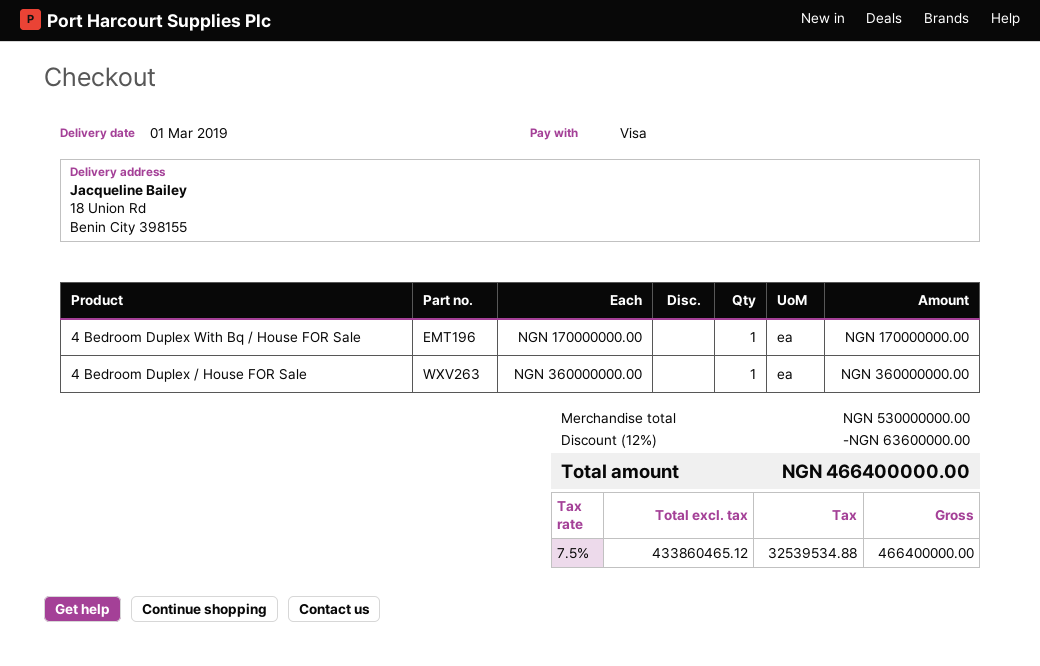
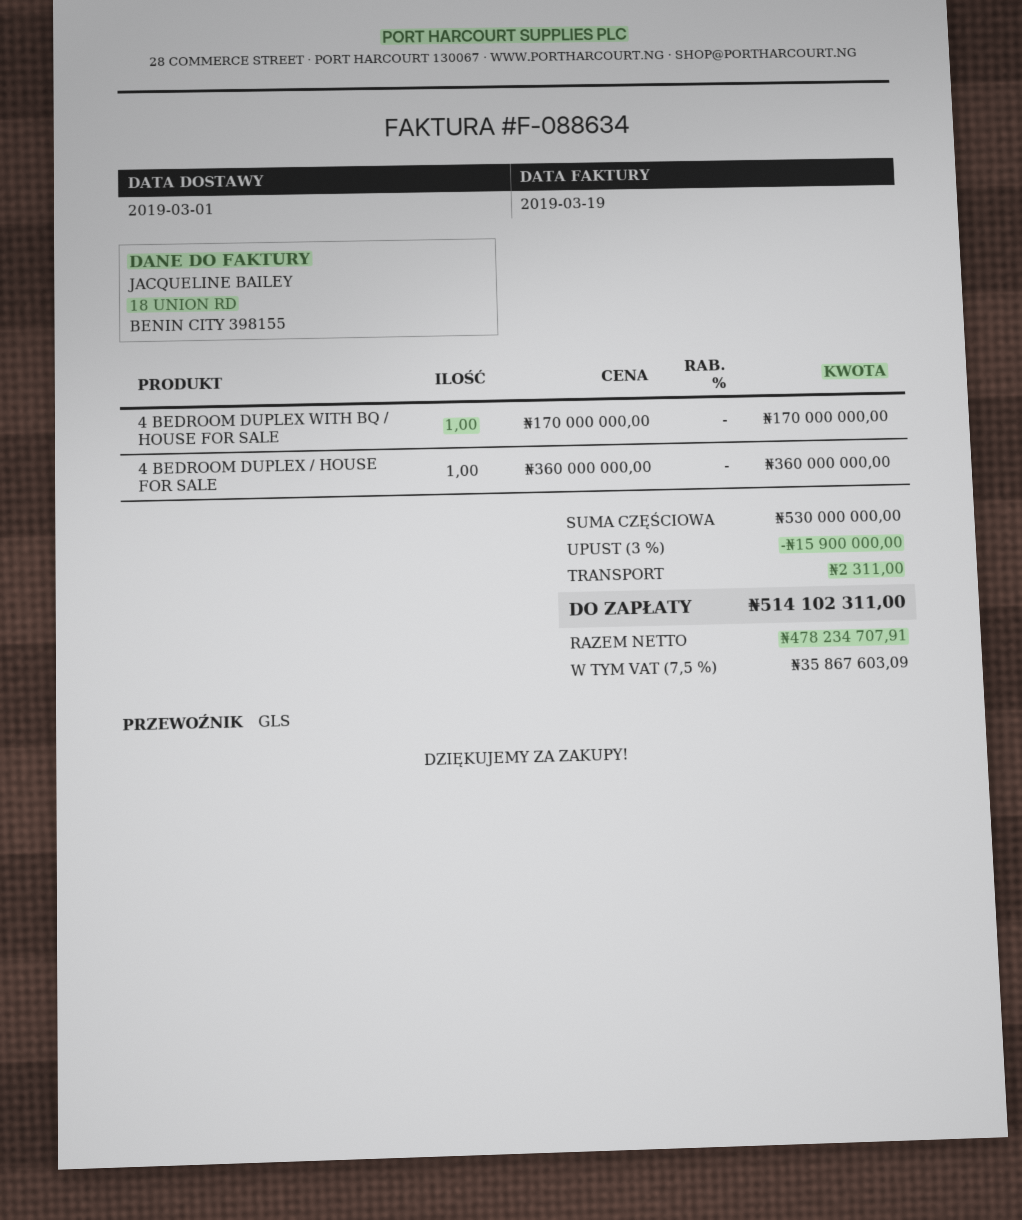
discount: 12% = 63600000.00 -> 3% = 15900000.00
shipping: none -> 2311.00
net: 433860465.12 -> 478234707.91
tax: 7.5% = 32539534.88 -> 7.5% = 35867603.09
total: 466400000.00 -> 514102311.00

